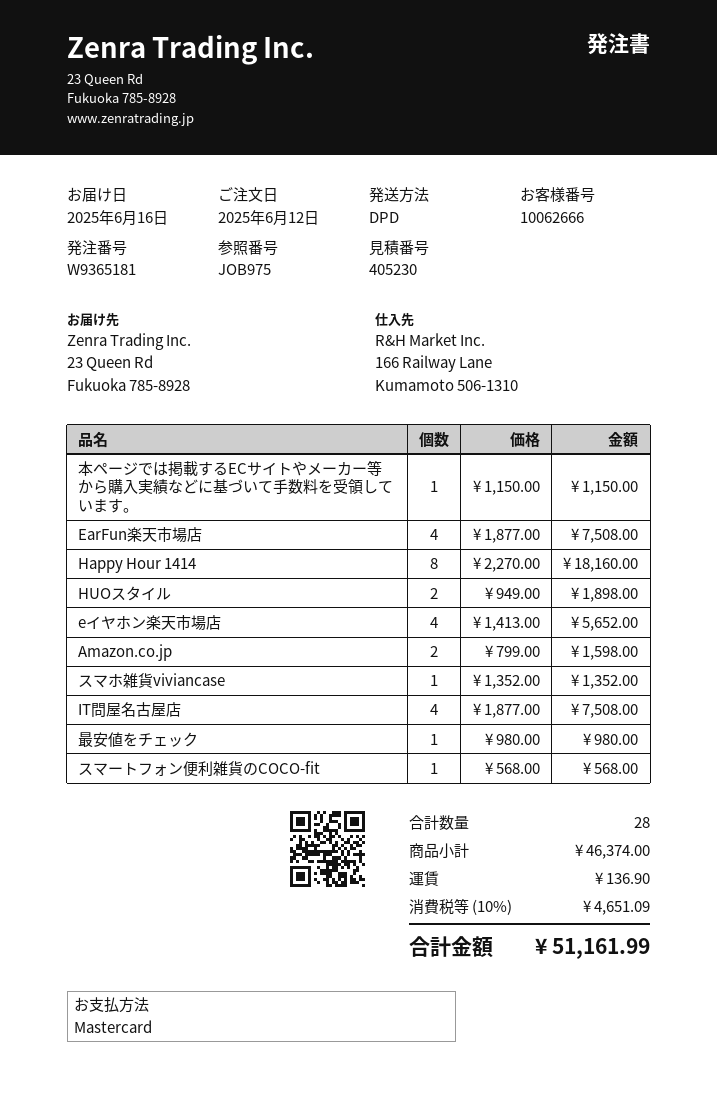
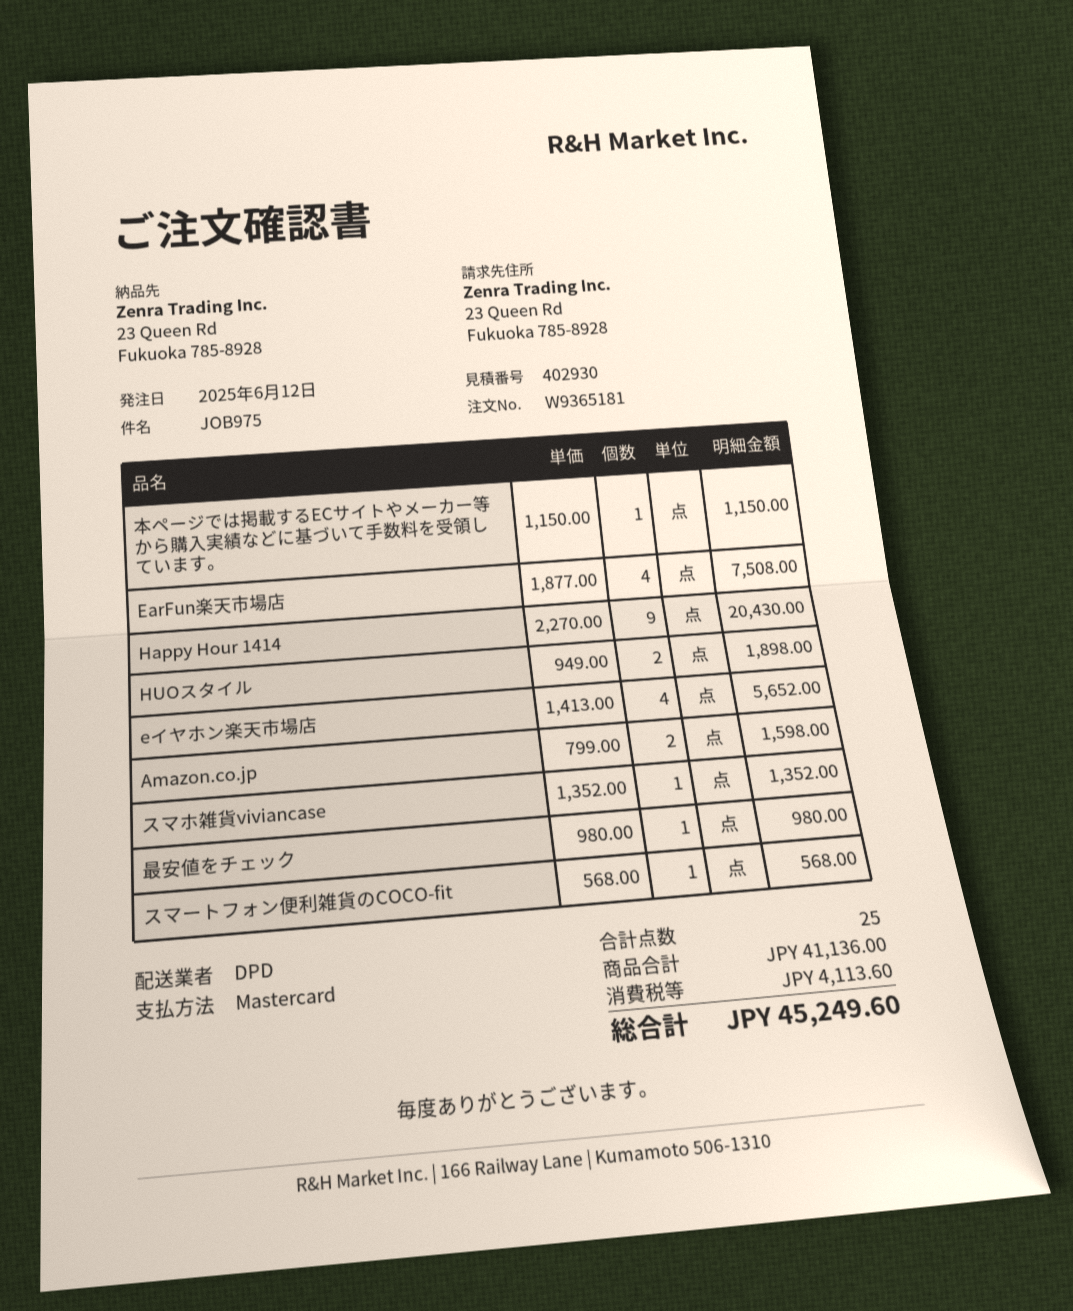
quote number: 405230 -> 402930
Happy Hour 1414: 8 x 2270.00 = 18160.00 -> 9 x 2270.00 = 20430.00
IT問屋名古屋店: 4 x 1877.00 = 7508.00 -> none
total quantity: 28 -> 25
subtotal: 46374.00 -> 41136.00
shipping: 136.90 -> none
tax: 4651.09 -> 4113.60
total: 51161.99 -> 45249.60

